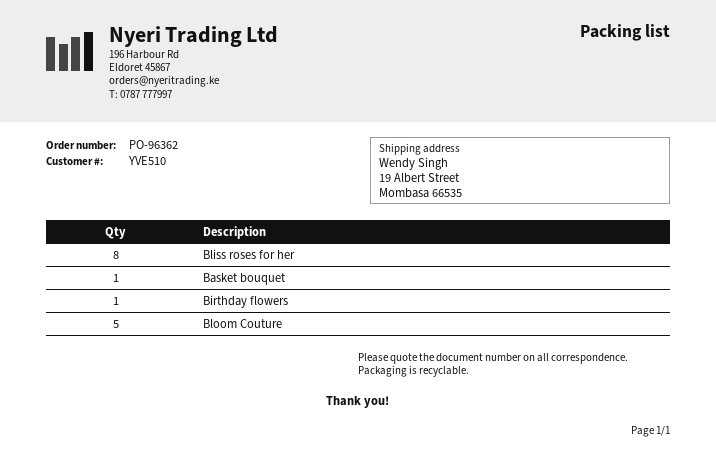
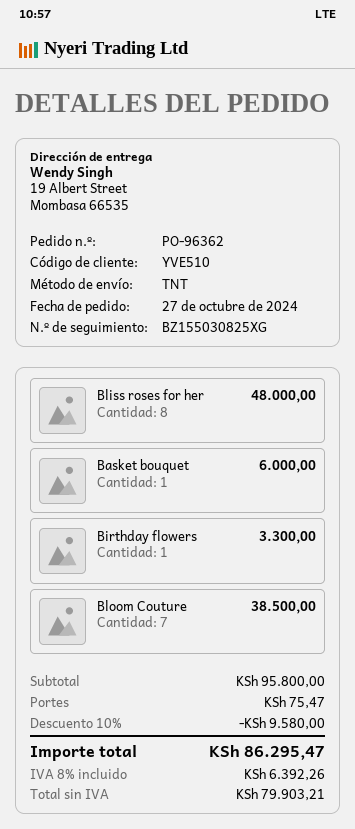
Bloom Couture: 5 -> 7

